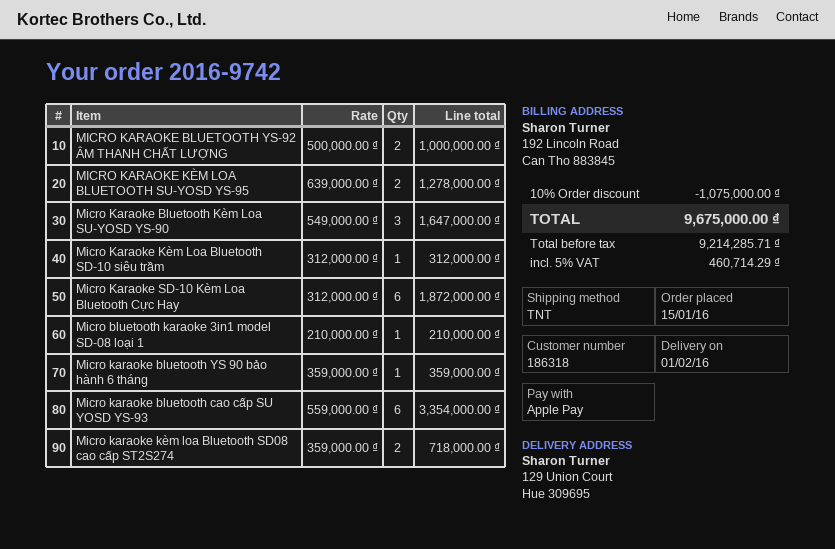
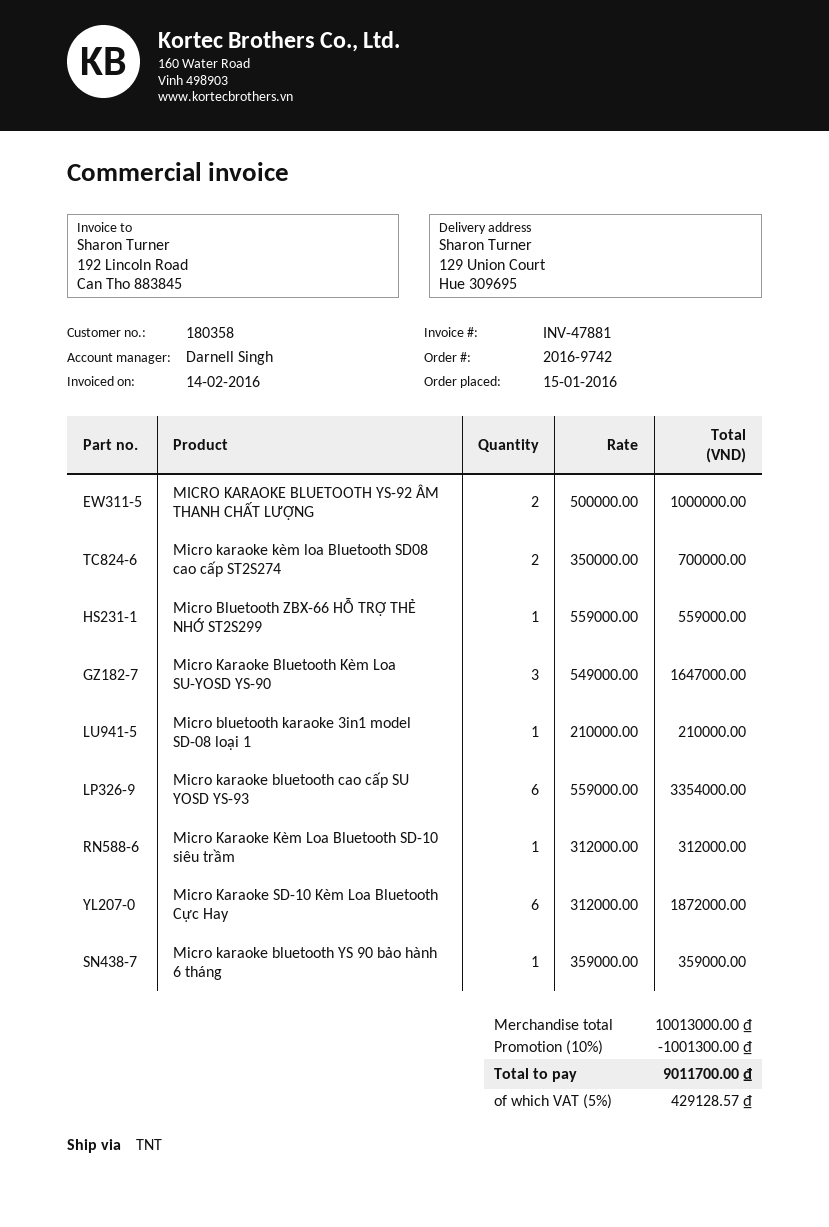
customer number: 186318 -> 180358
MICRO KARAOKE KÈM LOA BLUETOOTH SU-YOSD YS-95: 2 x 639000.00 = 1278000.00 -> none
Micro karaoke kèm loa Bluetooth SD08 cao cấp ST2S274: 2 x 359000.00 = 718000.00 -> 2 x 350000.00 = 700000.00
Micro Bluetooth ZBX-66 HỖ TRỢ THẺ NHỚ ST2S299: none -> 1 x 559000.00 = 559000.00
discount: 10% = 1075000.00 -> 10% = 1001300.00
tax: 5% = 460714.29 -> 5% = 429128.57
total: 9675000.00 -> 9011700.00

